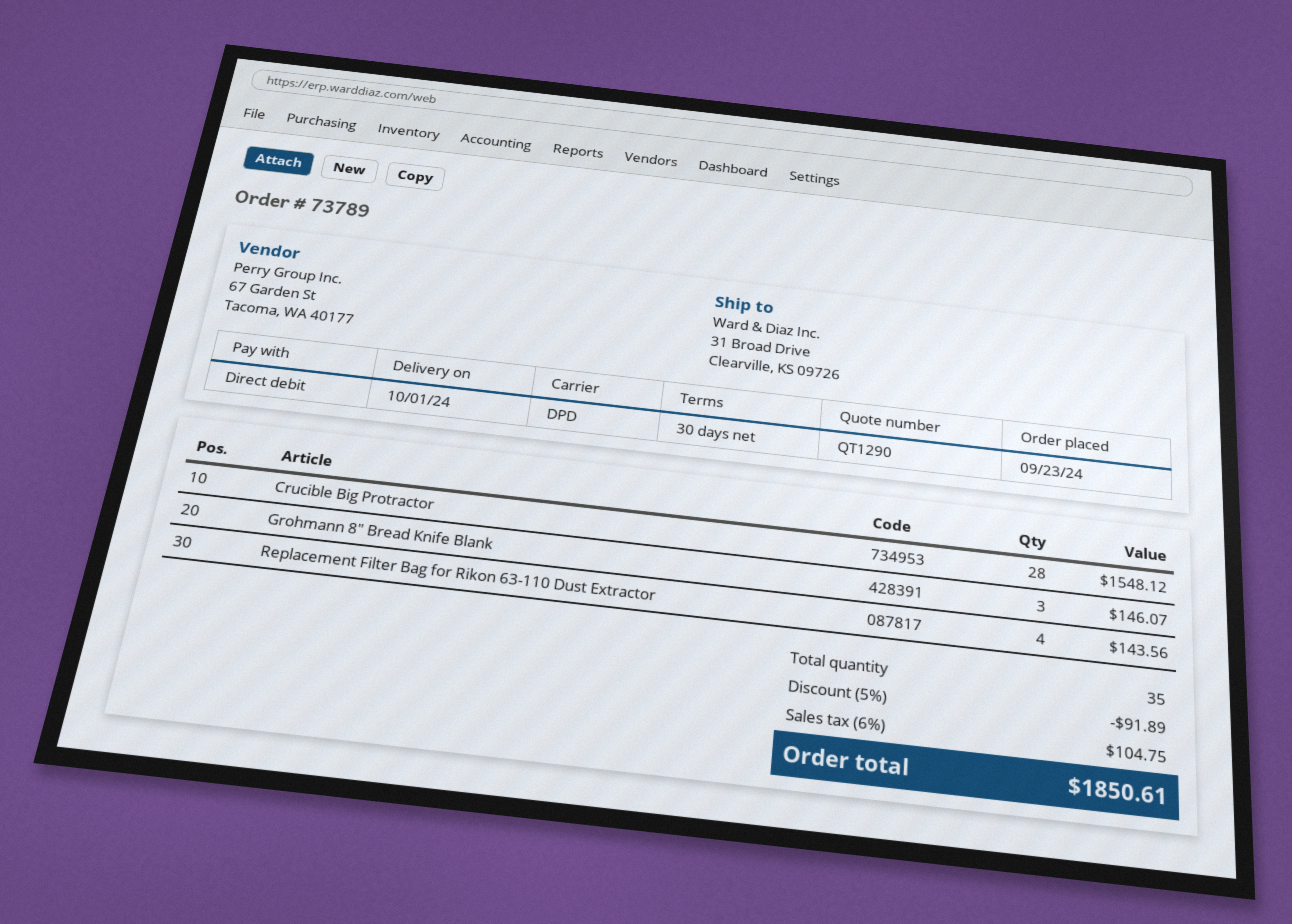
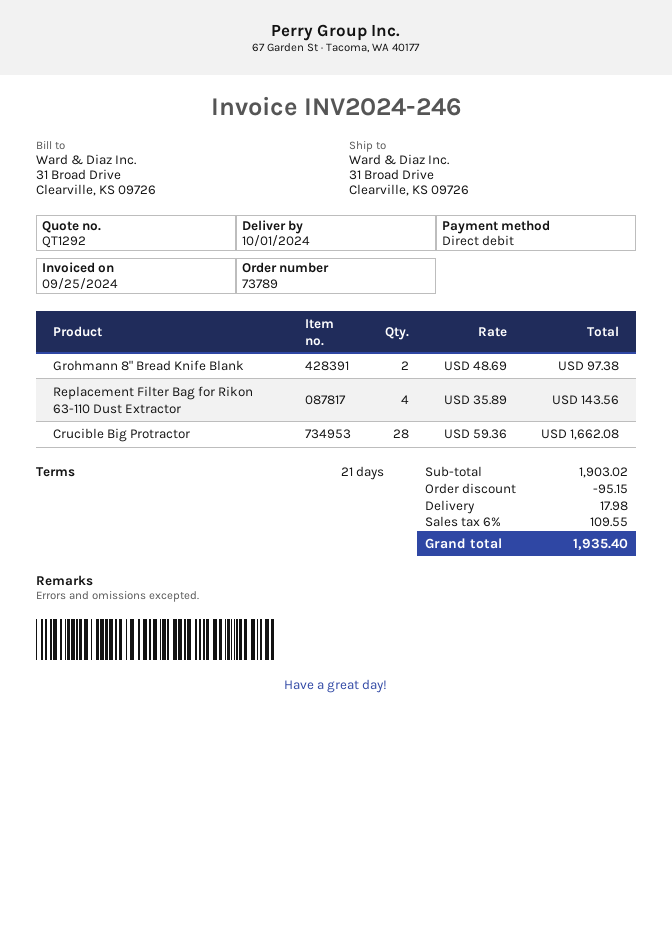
quote number: QT1290 -> QT1292
payment terms: 30 days -> 21 days
Crucible Big Protractor: 28 for 1548.12 -> 28 for 1662.08
Grohmann 8" Bread Knife Blank: 3 for 146.07 -> 2 for 97.38
discount: 91.89 -> 95.15
shipping: none -> 17.98
tax: 6% = 104.75 -> 6% = 109.55
total: 1850.61 -> 1935.40

